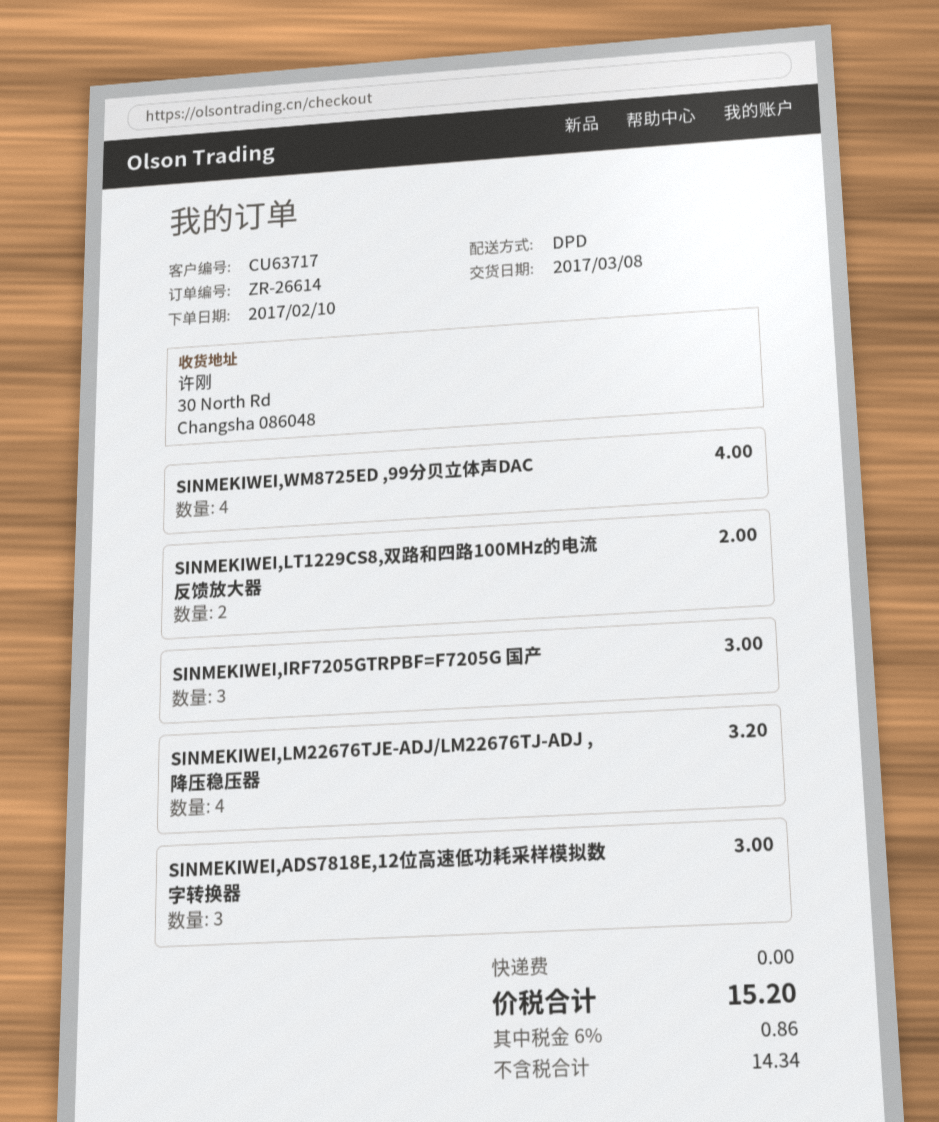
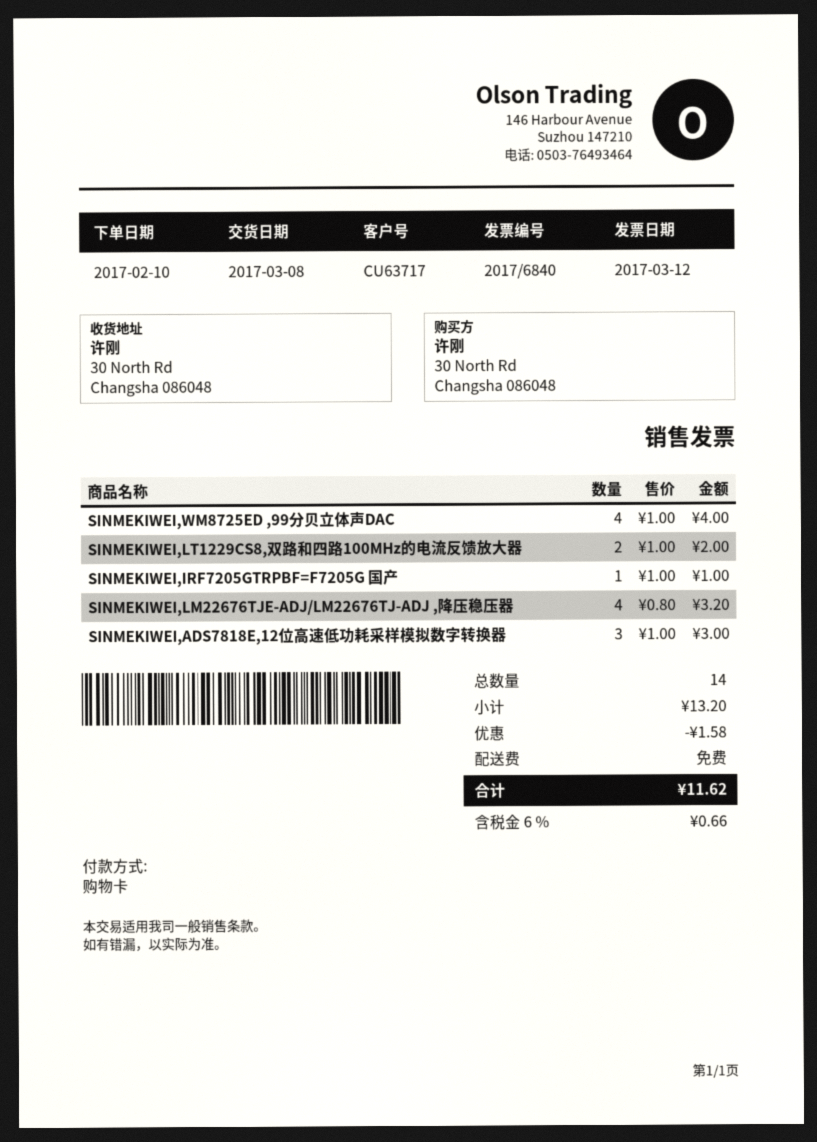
SINMEKIWEI,IRF7205GTRPBF=F7205G 国产: 3 for 3.00 -> 1 for 1.00
discount: none -> 1.58
tax: 6% = 0.86 -> 6% = 0.66
total: 15.20 -> 11.62

